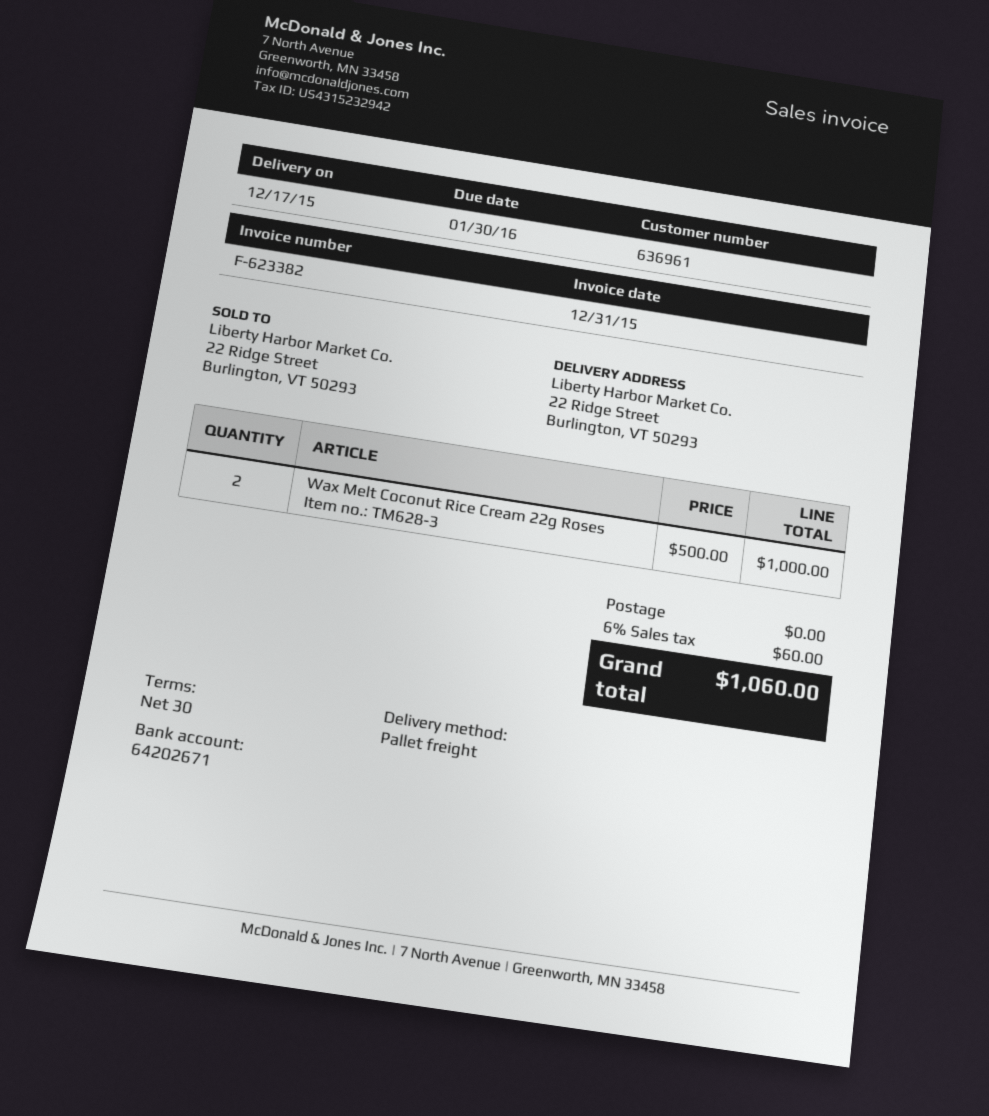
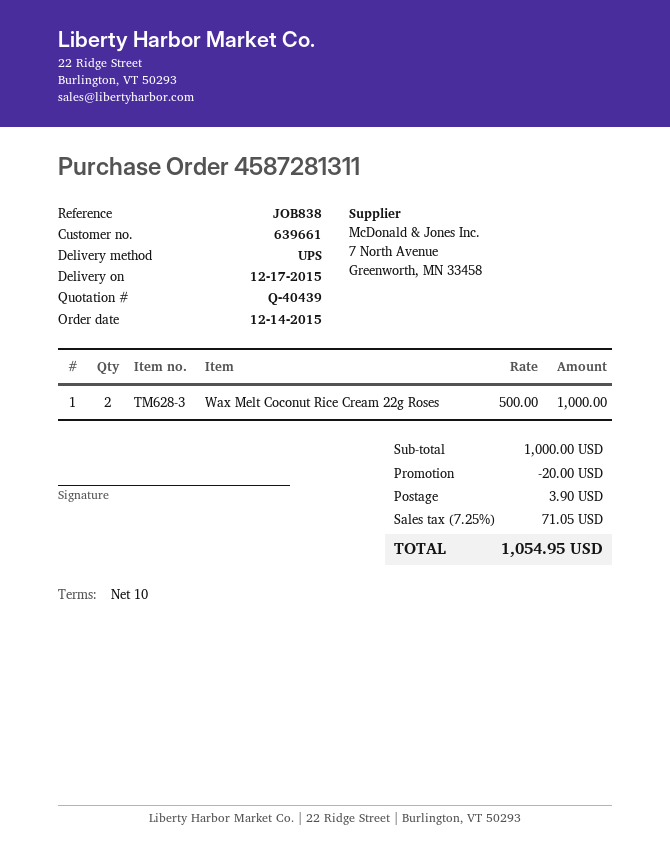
payment terms: 30 days -> 10 days
customer number: 636961 -> 639661
shipping method: pallet freight -> UPS
discount: none -> 20.00
shipping: 0.00 -> 3.90
tax: 6% = 60.00 -> 7.25% = 71.05
total: 1060.00 -> 1054.95

